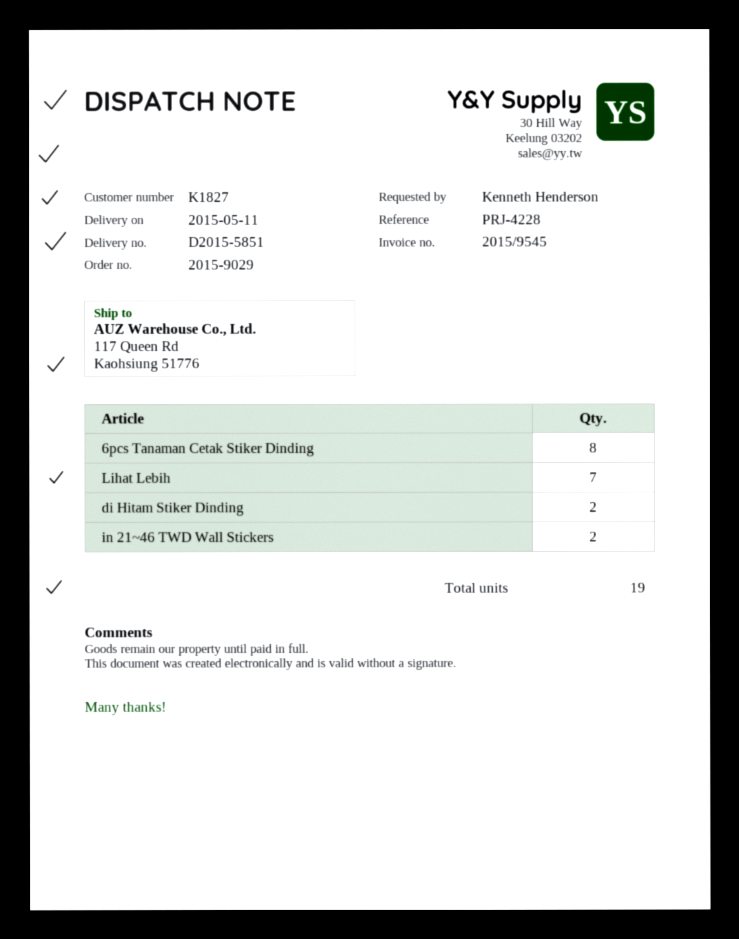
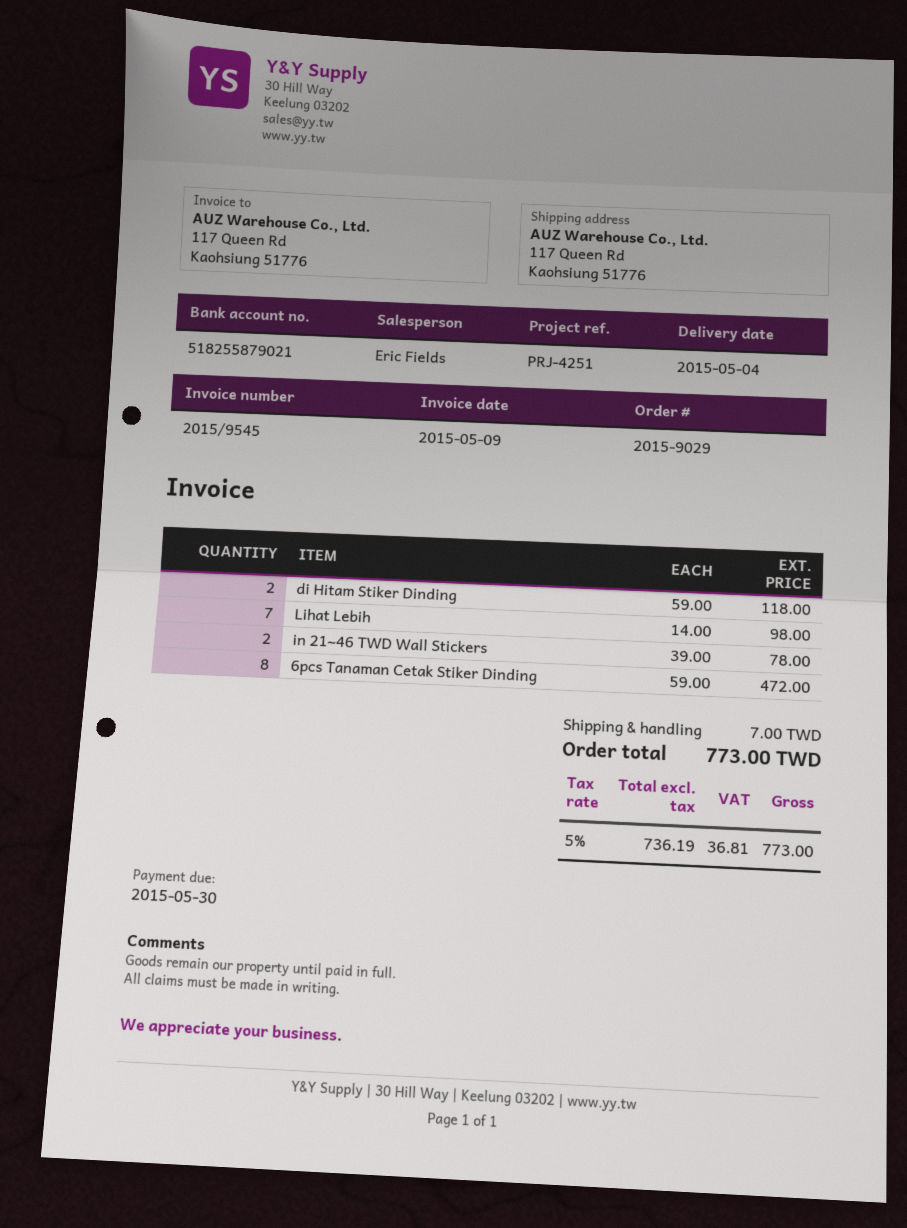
delivery date: 2015-05-11 -> 2015-05-04
reference: PRJ-4228 -> PRJ-4251

